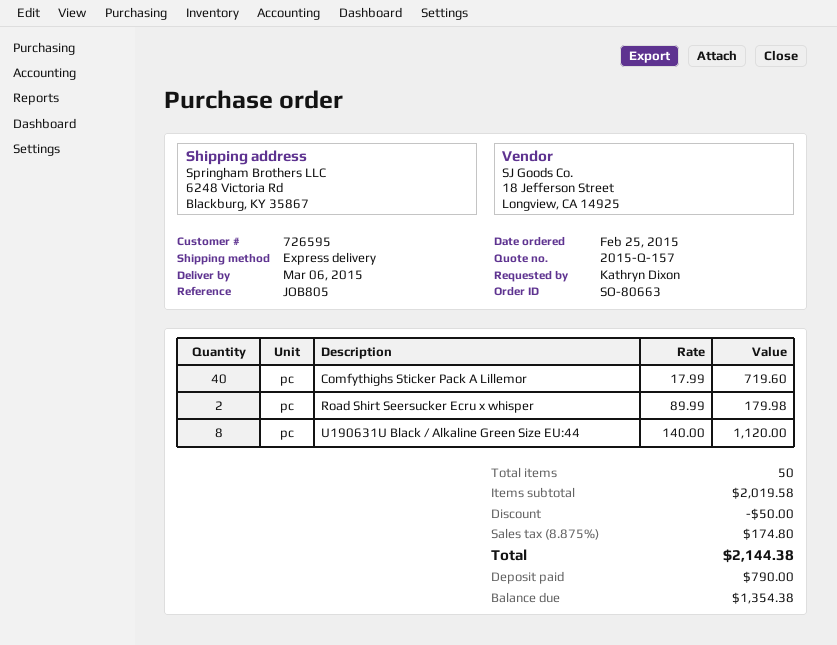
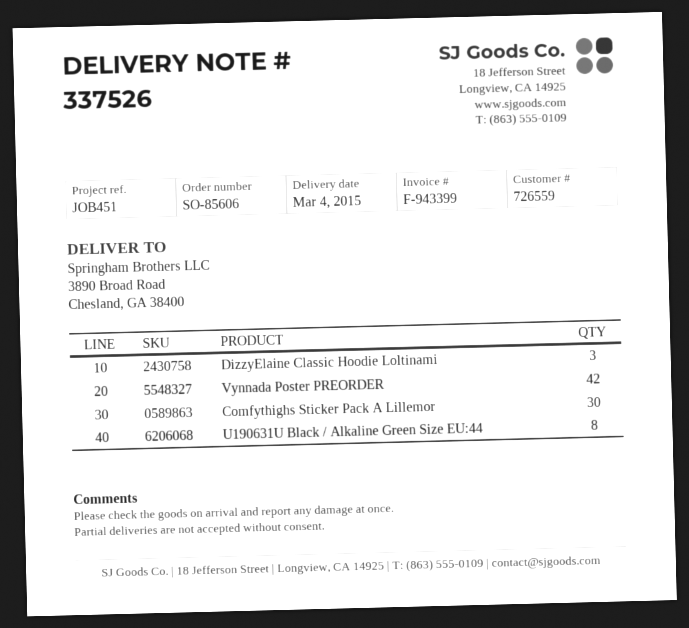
order number: SO-80663 -> SO-85606
delivery date: 2015-03-06 -> 2015-03-04
customer number: 726595 -> 726559
reference: JOB805 -> JOB451
ship to: 6248 Victoria Rd, Blackburg, KY 35867 -> 3890 Broad Road, Chesland, GA 38400
Comfythighs Sticker Pack A Lillemor: 40 -> 30
Road Shirt Seersucker Ecru x whisper: 2 -> none
DizzyElaine Classic Hoodie Loltinami: none -> 3
Vynnada Poster PREORDER: none -> 42

